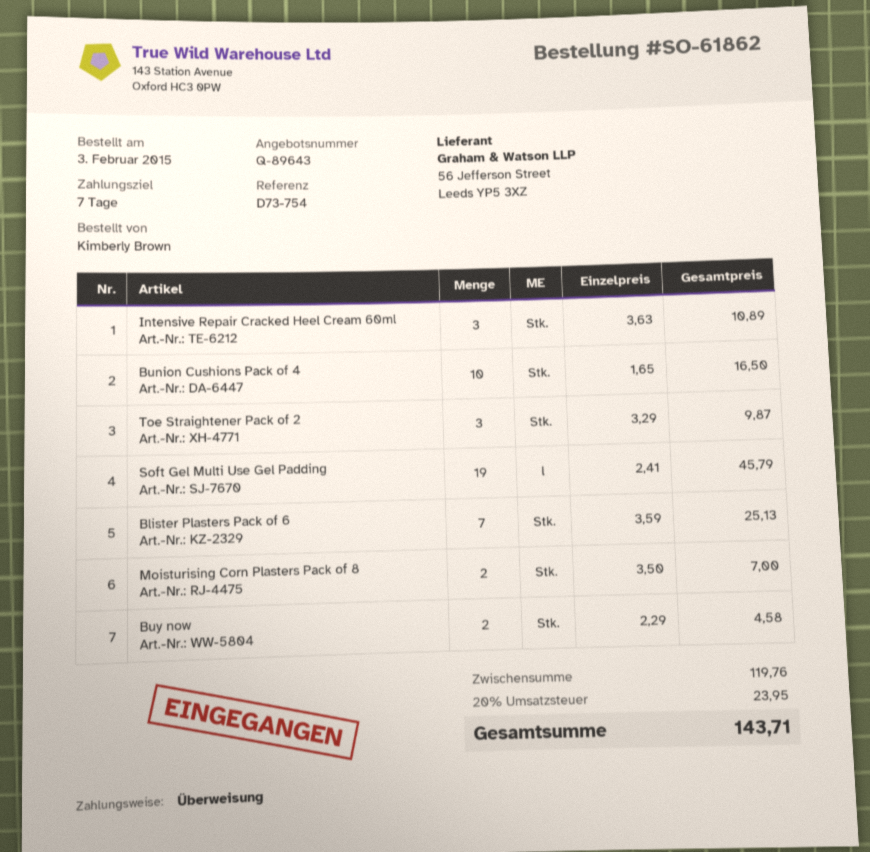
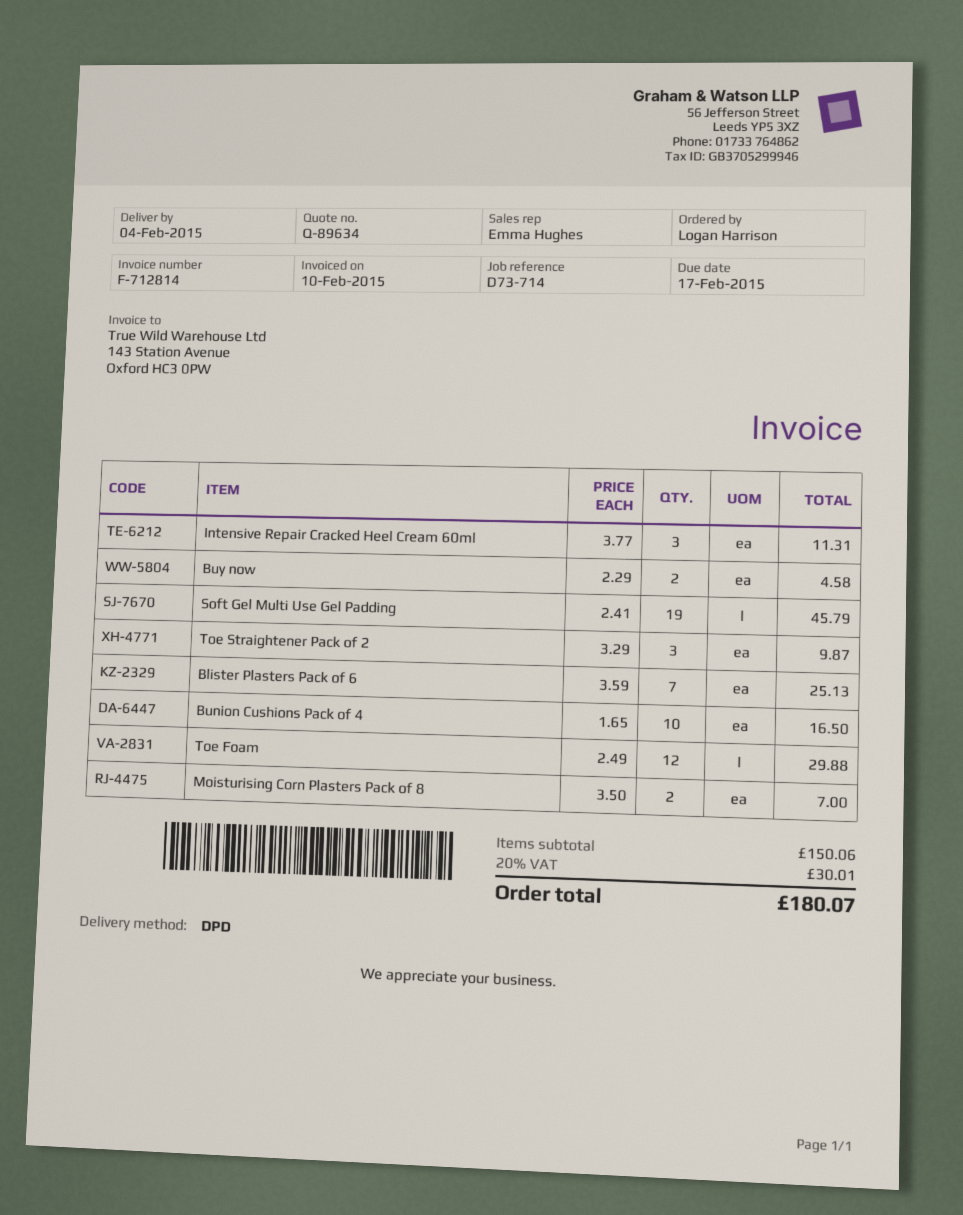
quote number: Q-89643 -> Q-89634
reference: D73-754 -> D73-714
ordered by: Kimberly Brown -> Logan Harrison
Intensive Repair Cracked Heel Cream 60ml: 3 x 3.63 = 10.89 -> 3 x 3.77 = 11.31
Toe Foam: none -> 12 x 2.49 = 29.88
subtotal: 119.76 -> 150.06
tax: 20% = 23.95 -> 20% = 30.01
total: 143.71 -> 180.07

